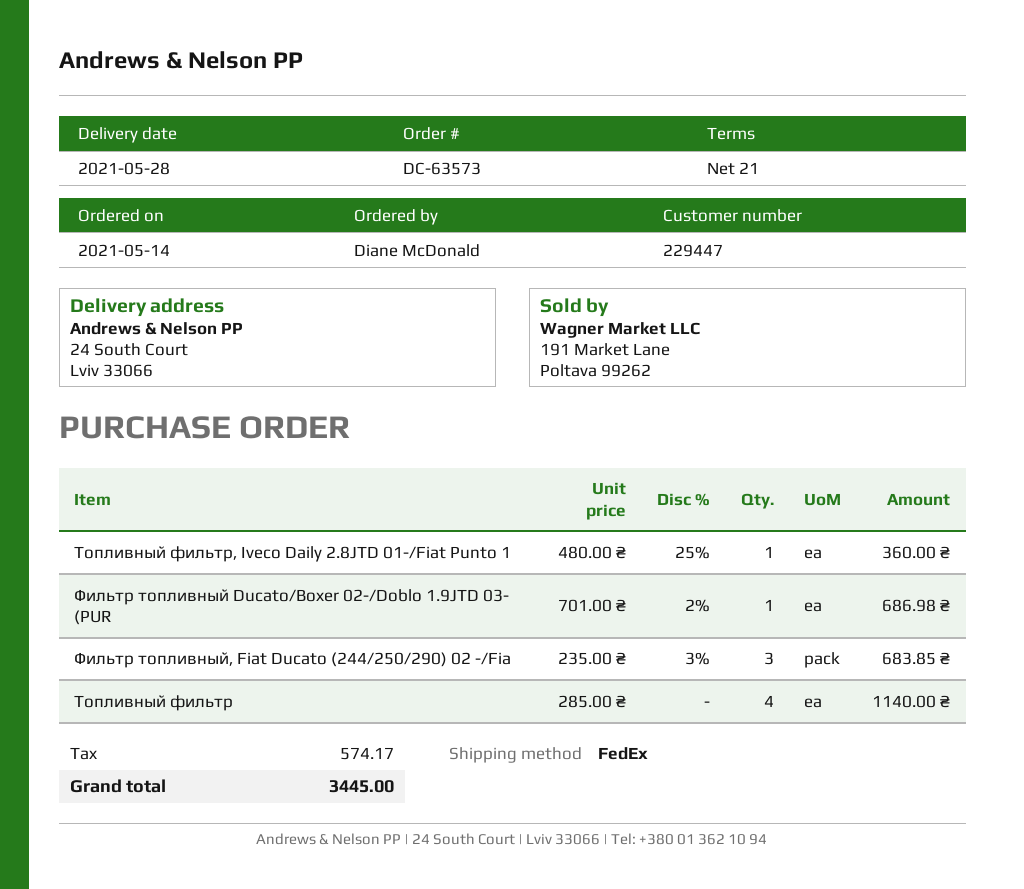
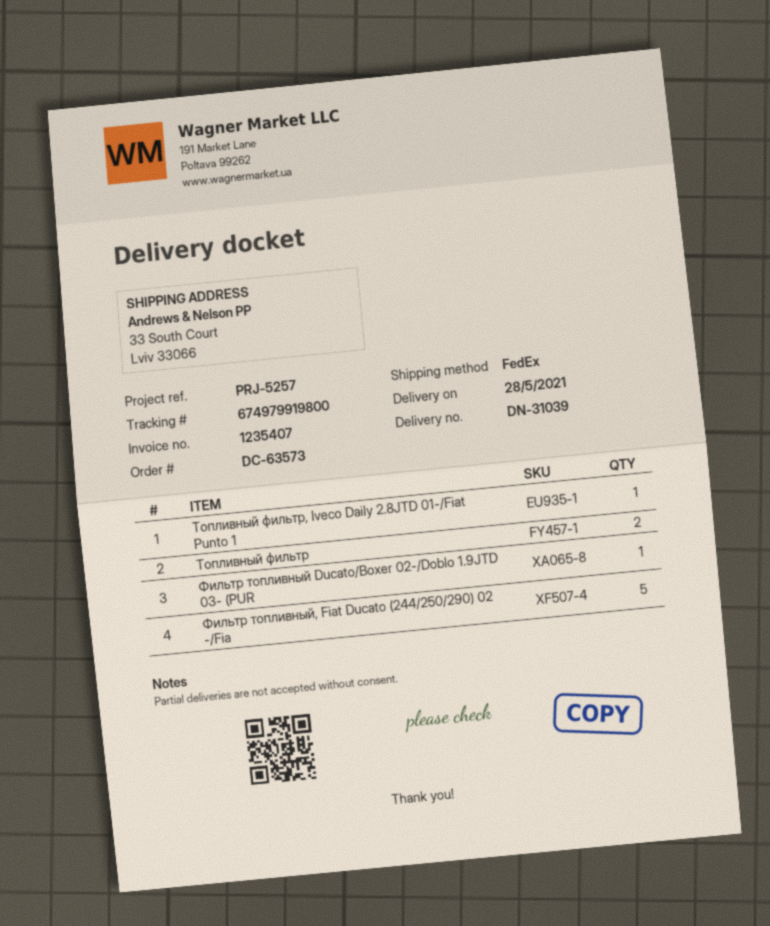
ship to: 24 South Court, Lviv 33066 -> 33 South Court, Lviv 33066
Фильтр топливный, Fiat Ducato (244/250/290) 02 -/Fia: 3 -> 5
Топливный фильтр: 4 -> 2

